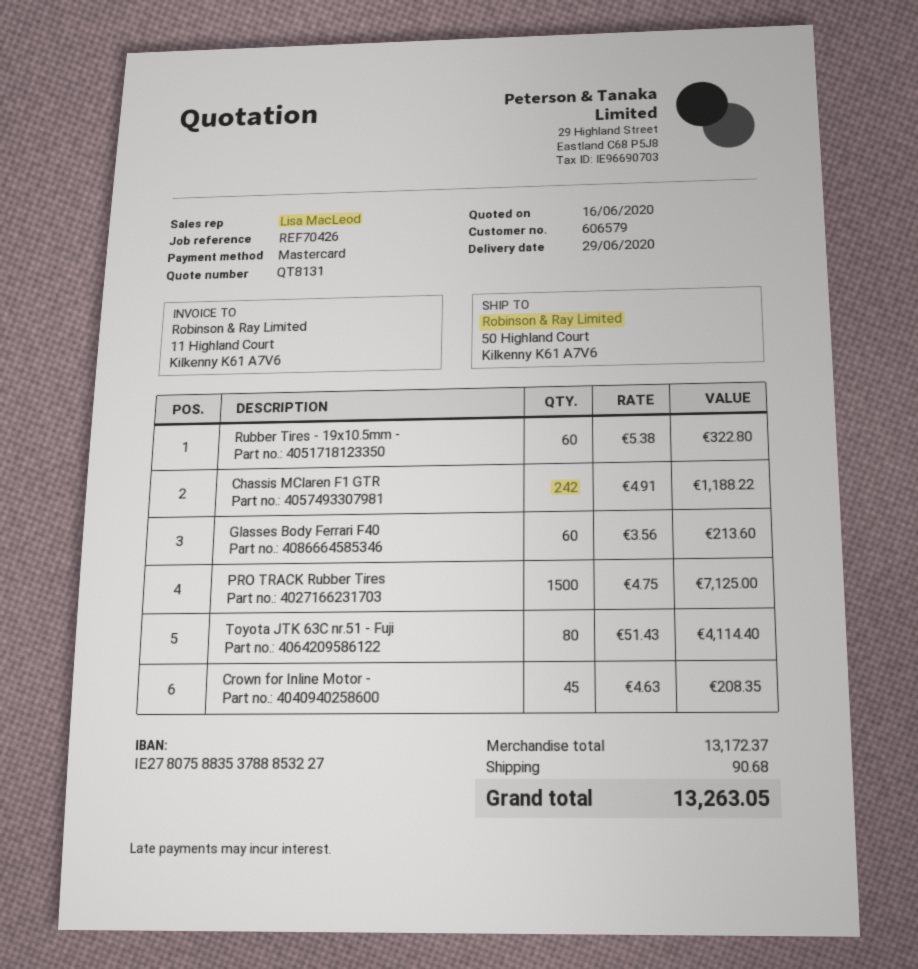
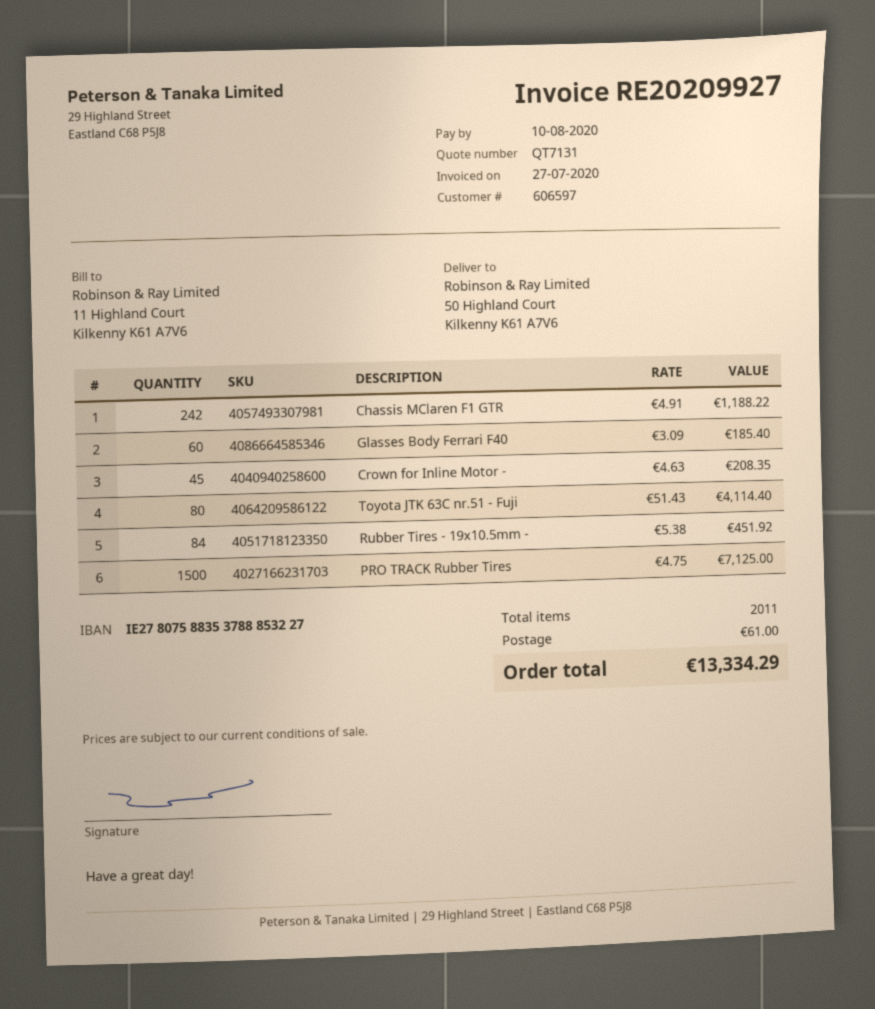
quote number: QT8131 -> QT7131
customer number: 606579 -> 606597
Rubber Tires - 19x10.5mm -: 60 x 5.38 = 322.80 -> 84 x 5.38 = 451.92
Glasses Body Ferrari F40: 60 x 3.56 = 213.60 -> 60 x 3.09 = 185.40
shipping: 90.68 -> 61.00
total: 13263.05 -> 13334.29

